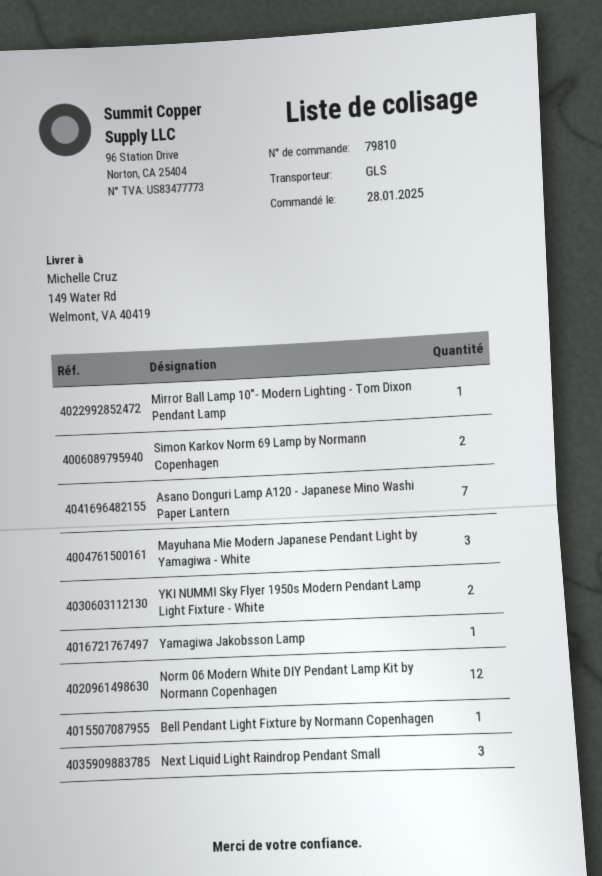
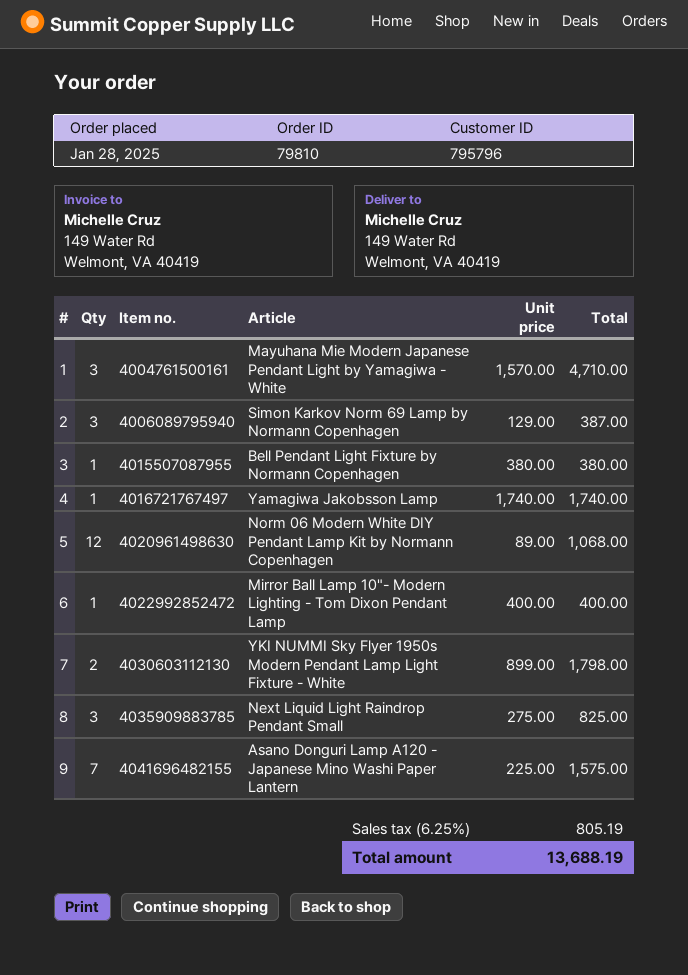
Simon Karkov Norm 69 Lamp by Normann Copenhagen: 2 -> 3

